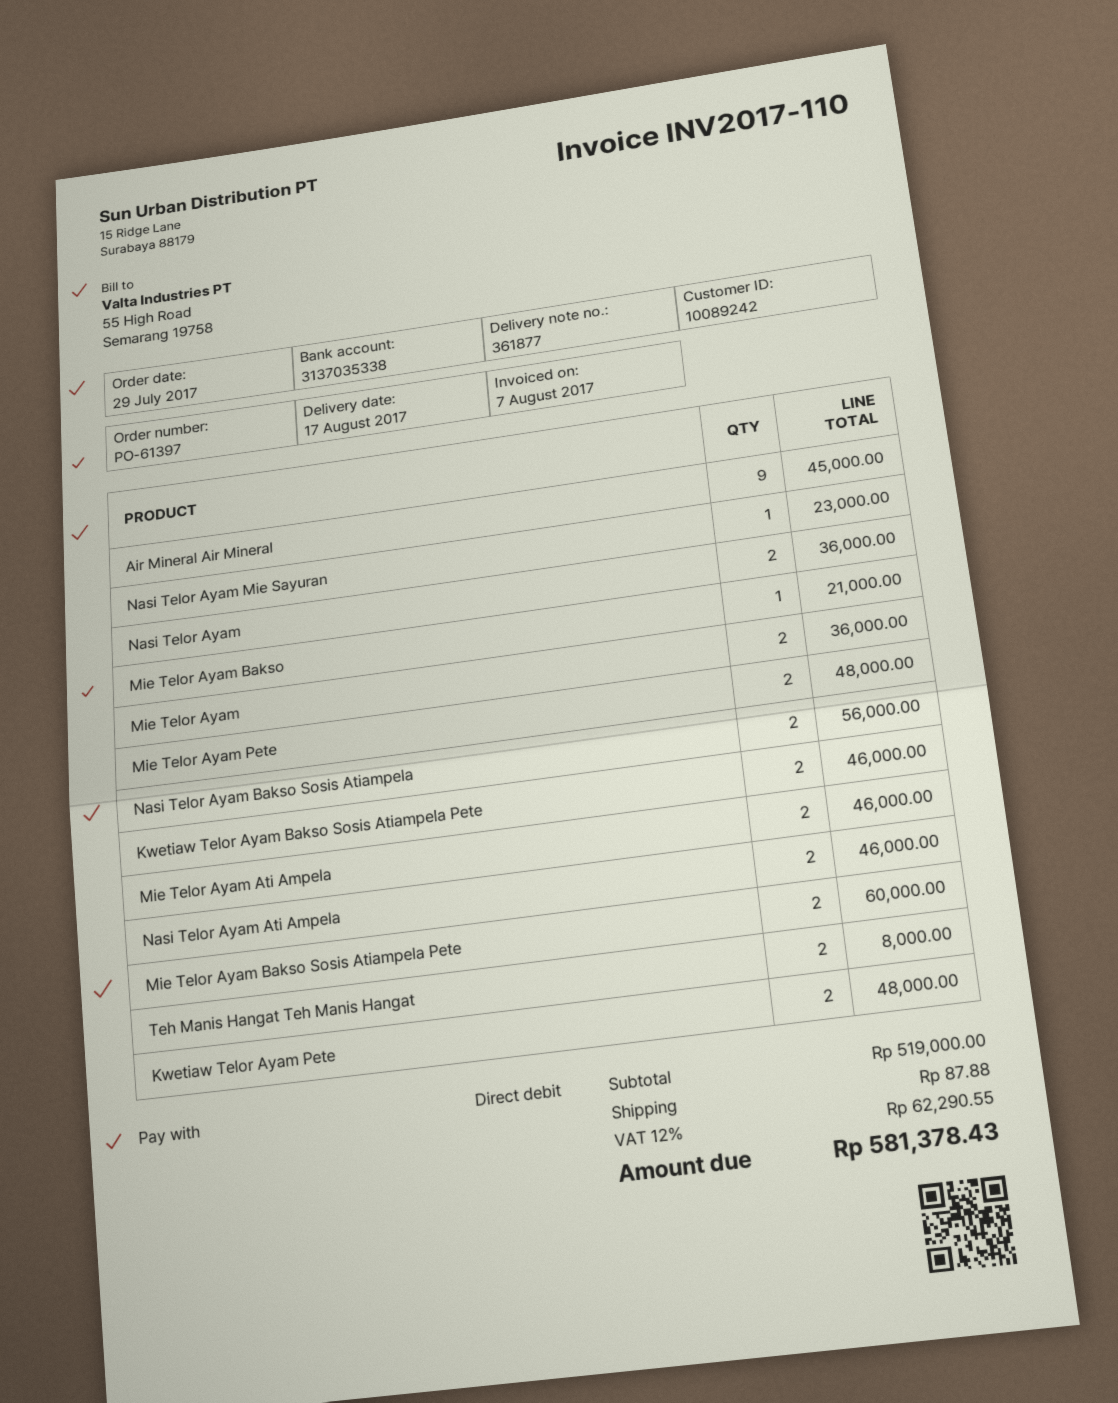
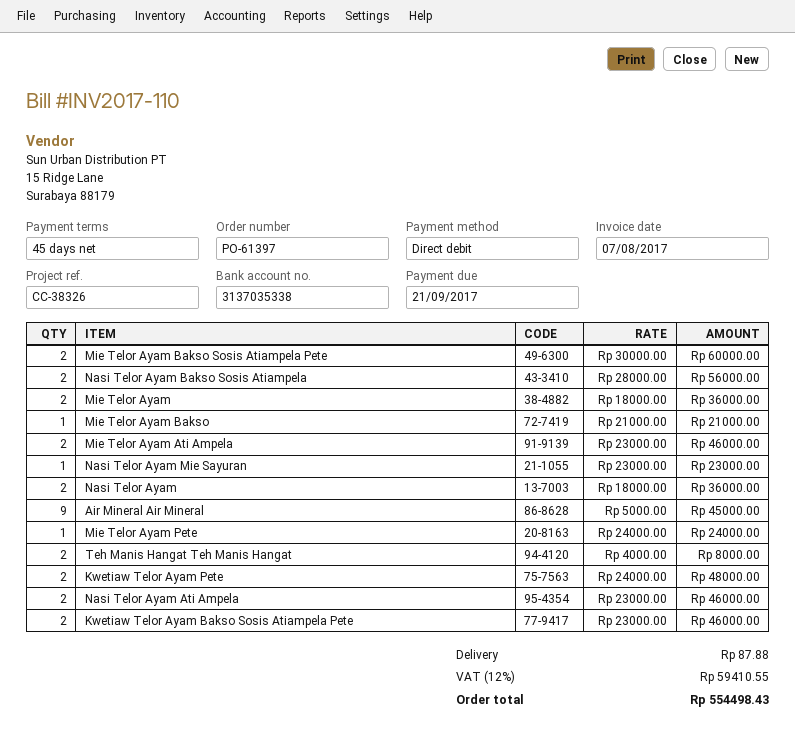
Mie Telor Ayam Pete: 2 for 48000.00 -> 1 for 24000.00
tax: 12% = 62290.55 -> 12% = 59410.55
total: 581378.43 -> 554498.43

